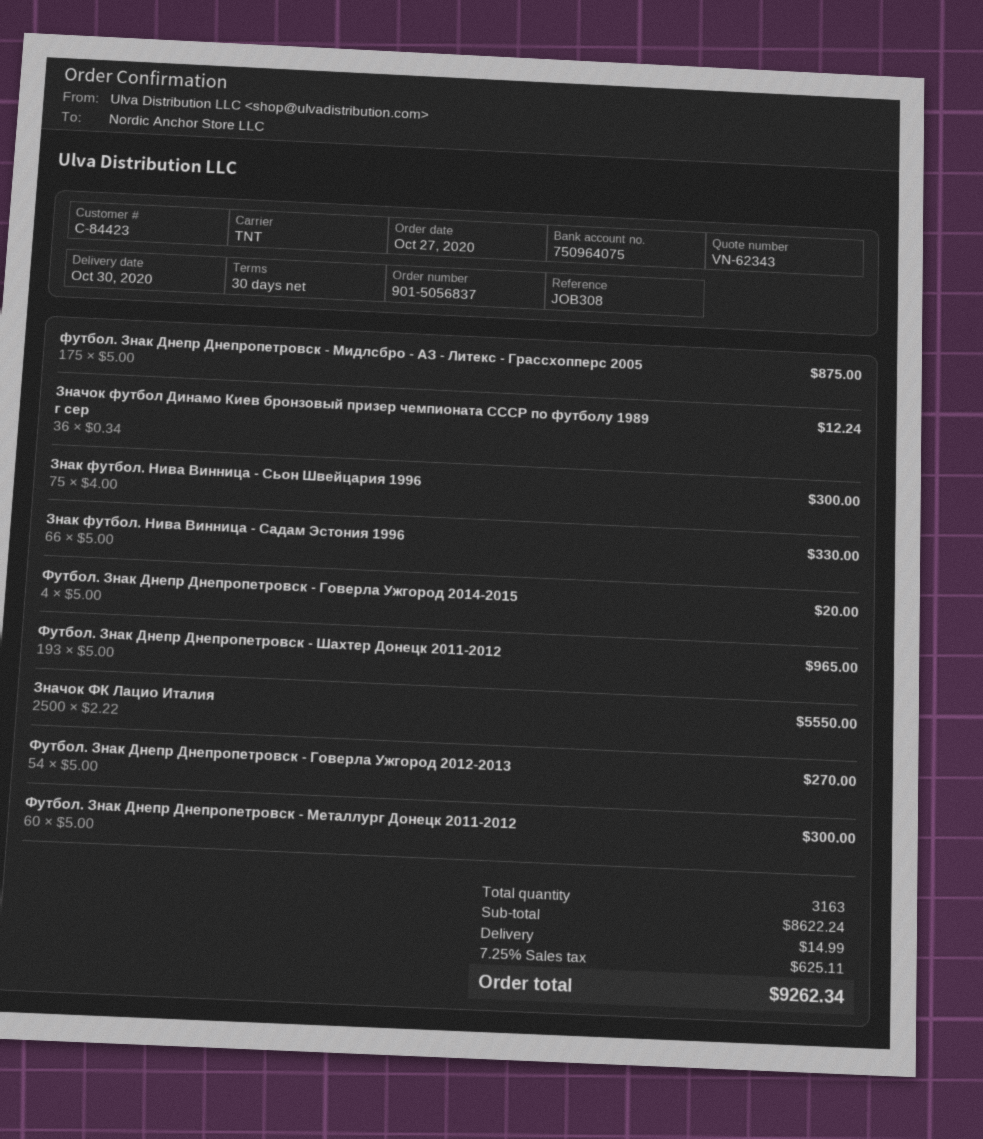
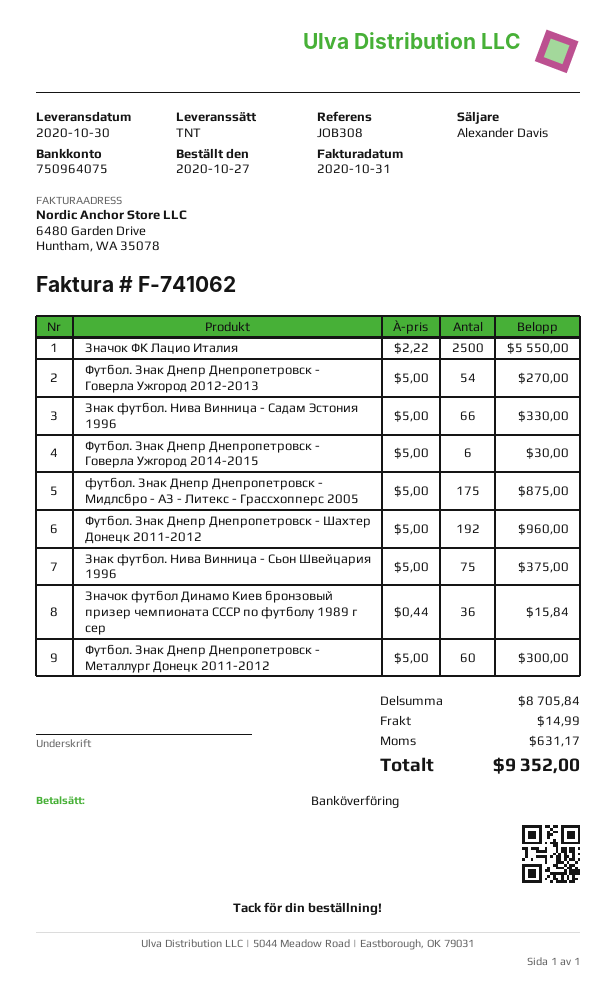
Значок футбол Динамо Киев бронзовый призер чемпионата СССР по футболу 1989 г сер: 36 x 0.34 = 12.24 -> 36 x 0.44 = 15.84
Знак футбол. Нива Винница - Сьон Швейцария 1996: 75 x 4.00 = 300.00 -> 75 x 5.00 = 375.00
Футбол. Знак Днепр Днепропетровск - Говерла Ужгород 2014-2015: 4 x 5.00 = 20.00 -> 6 x 5.00 = 30.00
Футбол. Знак Днепр Днепропетровск - Шахтер Донецк 2011-2012: 193 x 5.00 = 965.00 -> 192 x 5.00 = 960.00
subtotal: 8622.24 -> 8705.84
tax: 625.11 -> 631.17
total: 9262.34 -> 9352.00

